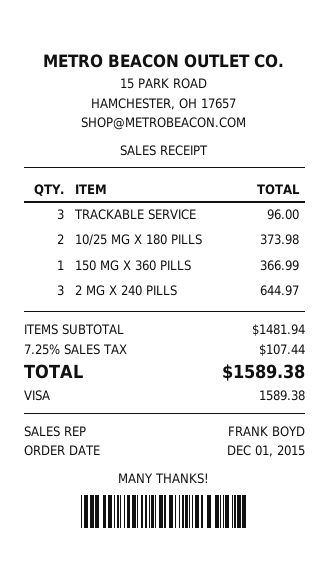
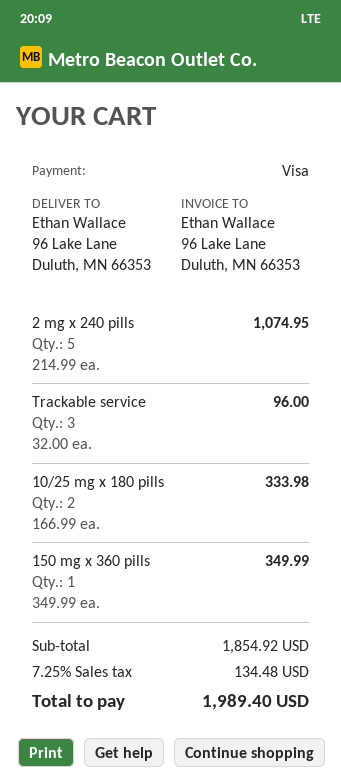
10/25 MG X 180 PILLS: 2 for 373.98 -> 2 for 333.98
150 MG X 360 PILLS: 1 for 366.99 -> 1 for 349.99
2 MG X 240 PILLS: 3 for 644.97 -> 5 for 1074.95
subtotal: 1481.94 -> 1854.92
tax: 7.25% = 107.44 -> 7.25% = 134.48
total: 1589.38 -> 1989.40

